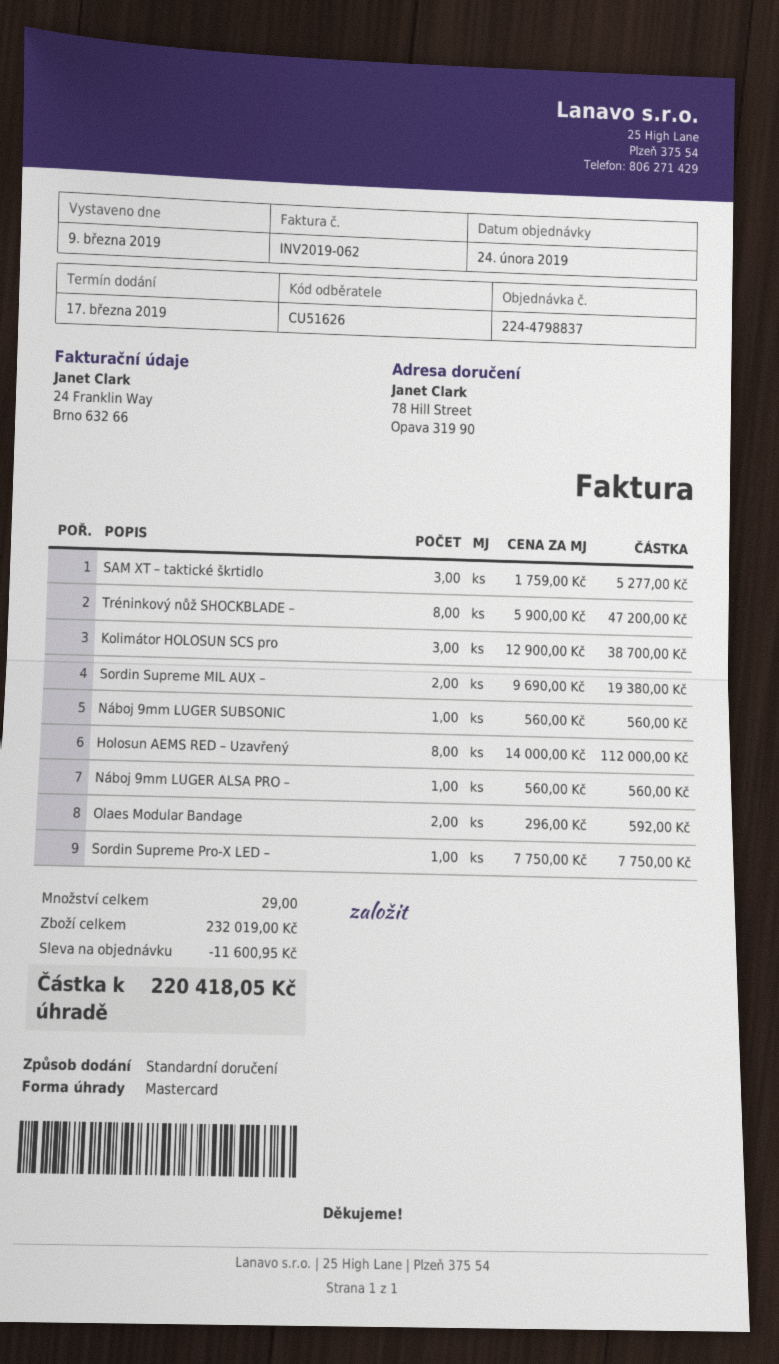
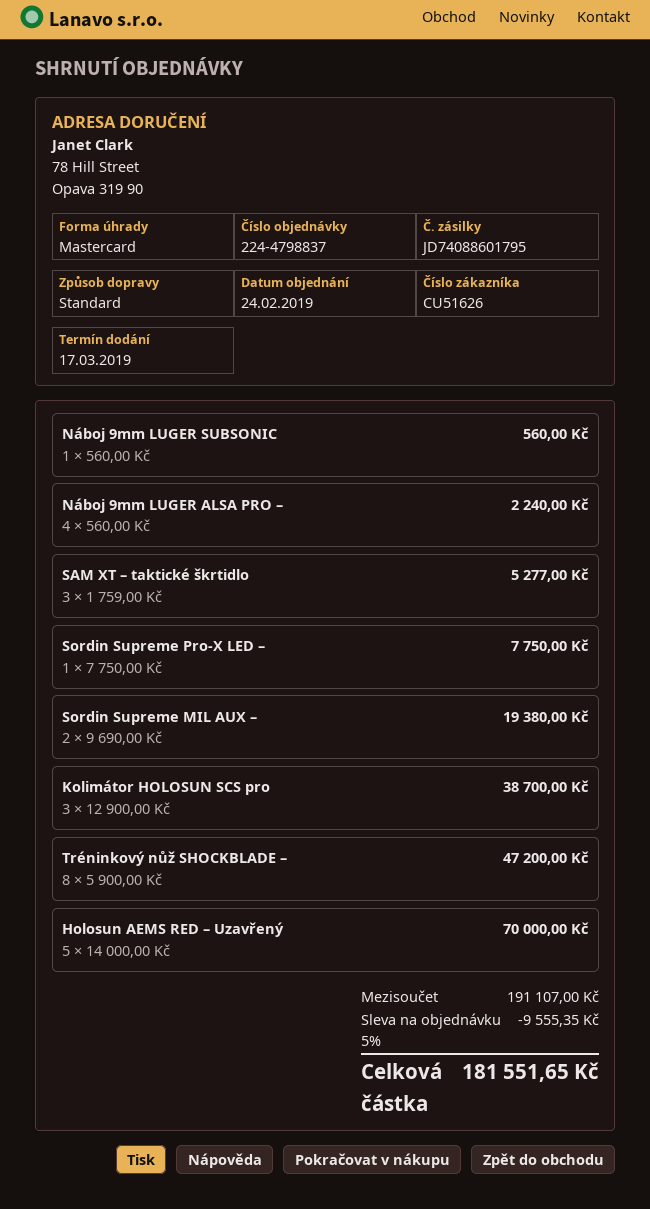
Holosun AEMS RED – Uzavřený: 8 x 14000.00 = 112000.00 -> 5 x 14000.00 = 70000.00
Náboj 9mm LUGER ALSA PRO –: 1 x 560.00 = 560.00 -> 4 x 560.00 = 2240.00
Olaes Modular Bandage: 2 x 296.00 = 592.00 -> none
subtotal: 232019.00 -> 191107.00
discount: 11600.95 -> 9555.35
total: 220418.05 -> 181551.65

